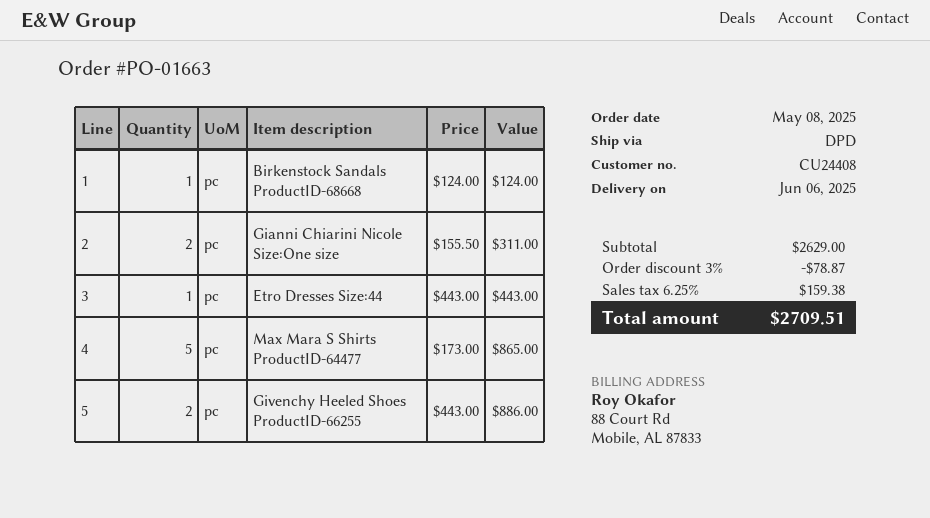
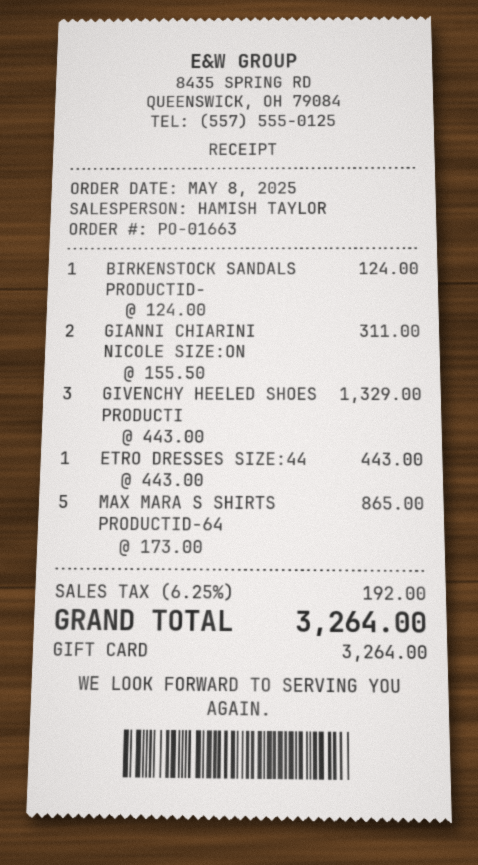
Givenchy Heeled Shoes ProductID-66255: 2 x 443.00 = 886.00 -> 3 x 443.00 = 1329.00
discount: 3% = 78.87 -> none
tax: 6.25% = 159.38 -> 6.25% = 192.00
total: 2709.51 -> 3264.00

